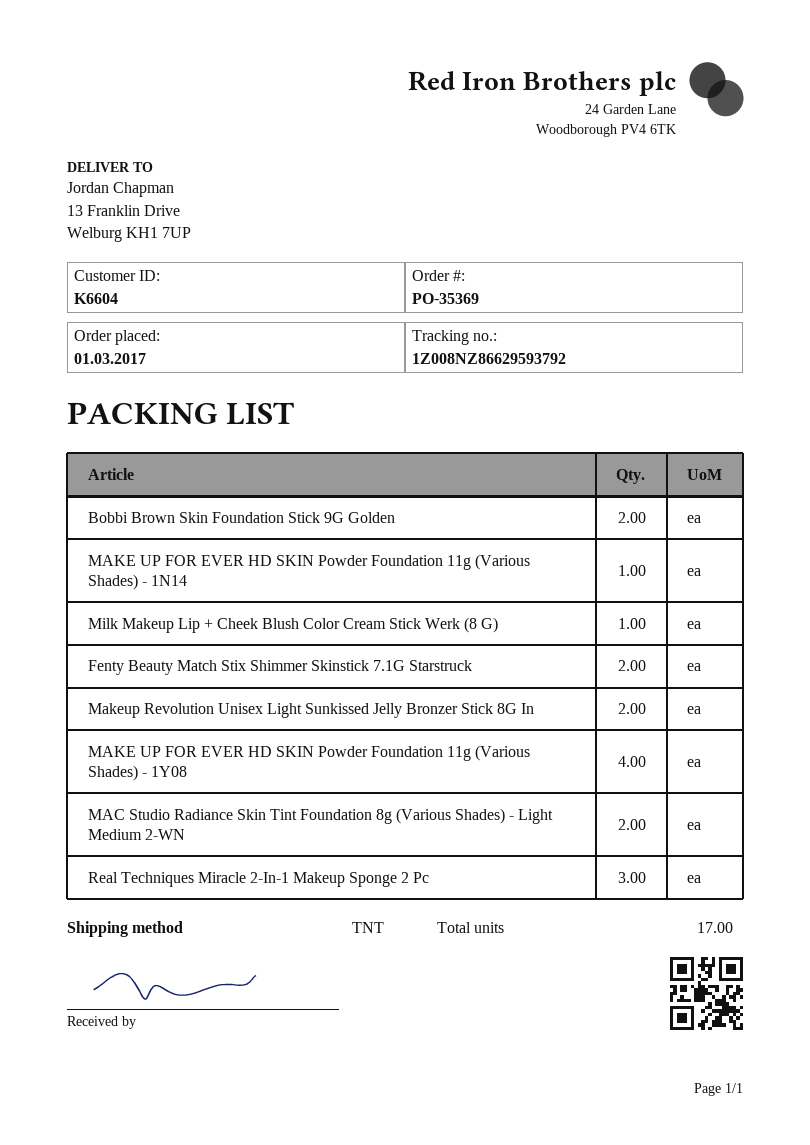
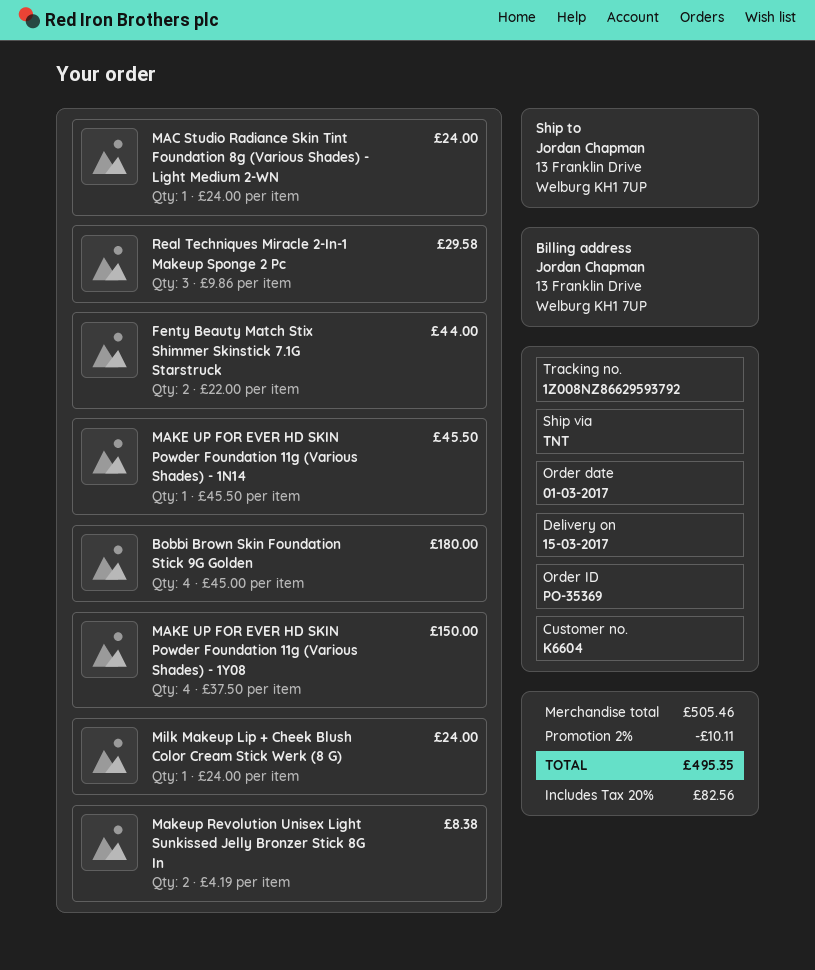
Bobbi Brown Skin Foundation Stick 9G Golden: 2 -> 4
MAC Studio Radiance Skin Tint Foundation 8g (Various Shades) - Light Medium 2-WN: 2 -> 1

